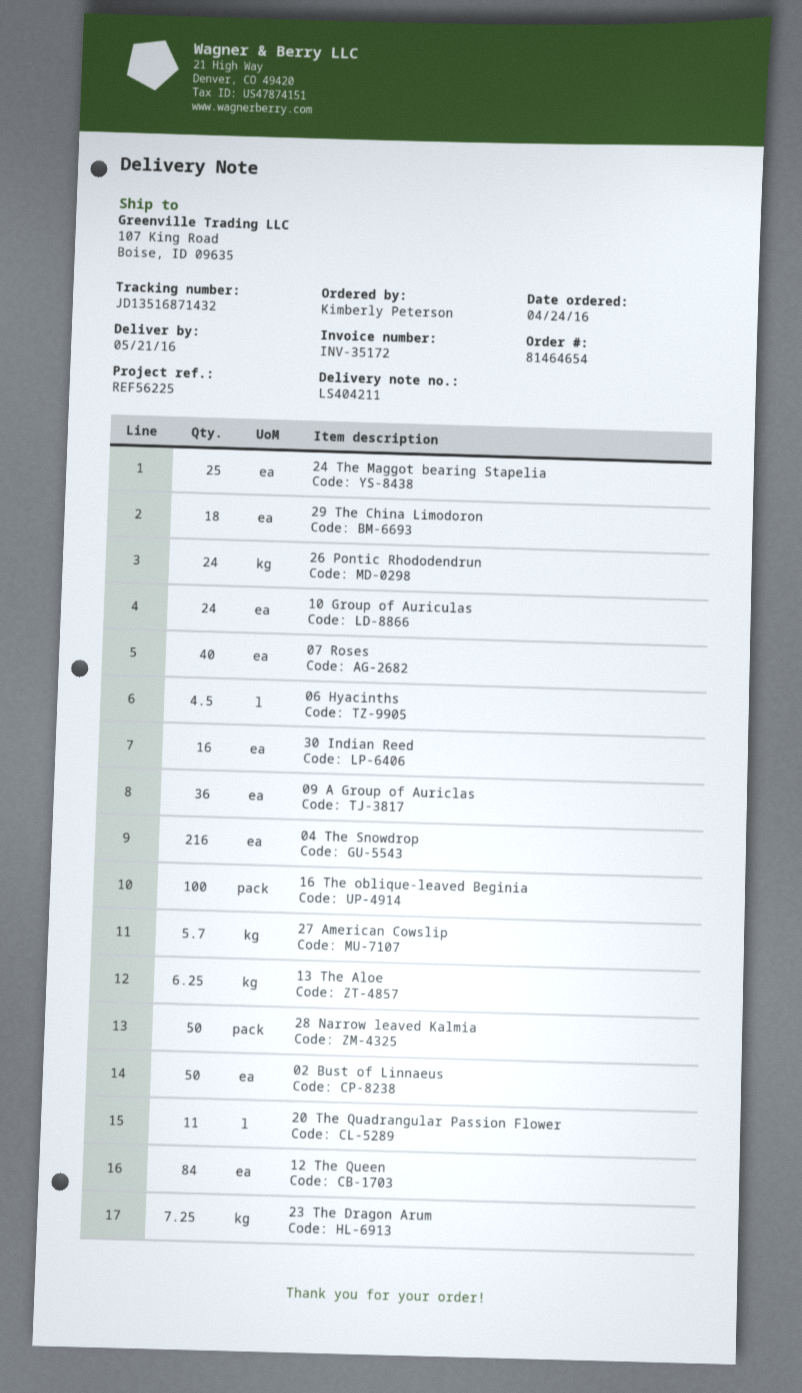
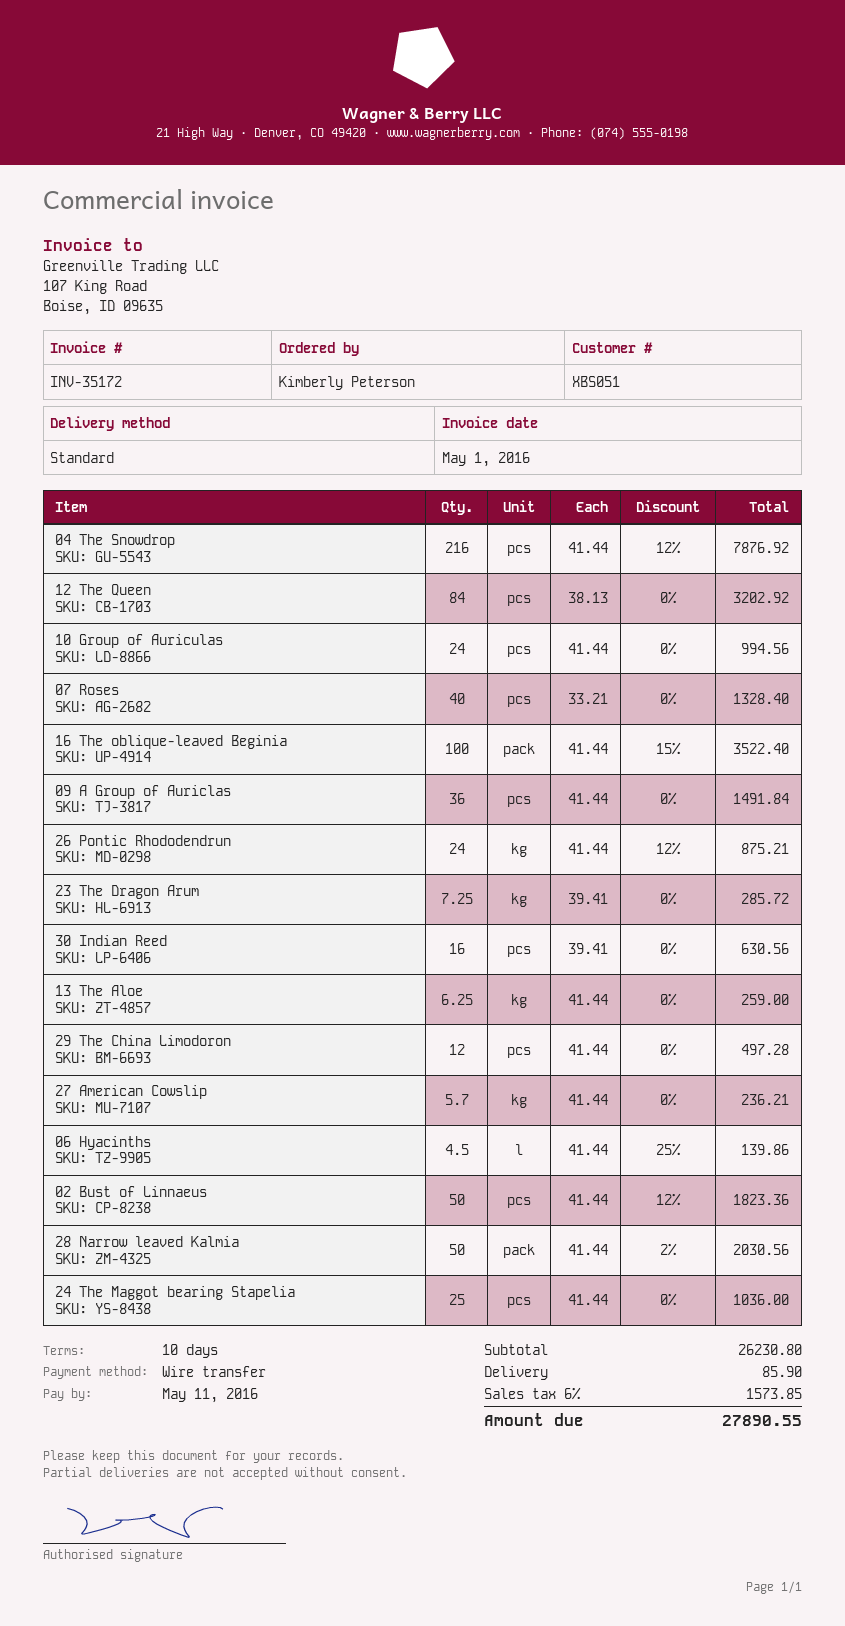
29 The China Limodoron: 18 -> 12
20 The Quadrangular Passion Flower: 11 -> none

